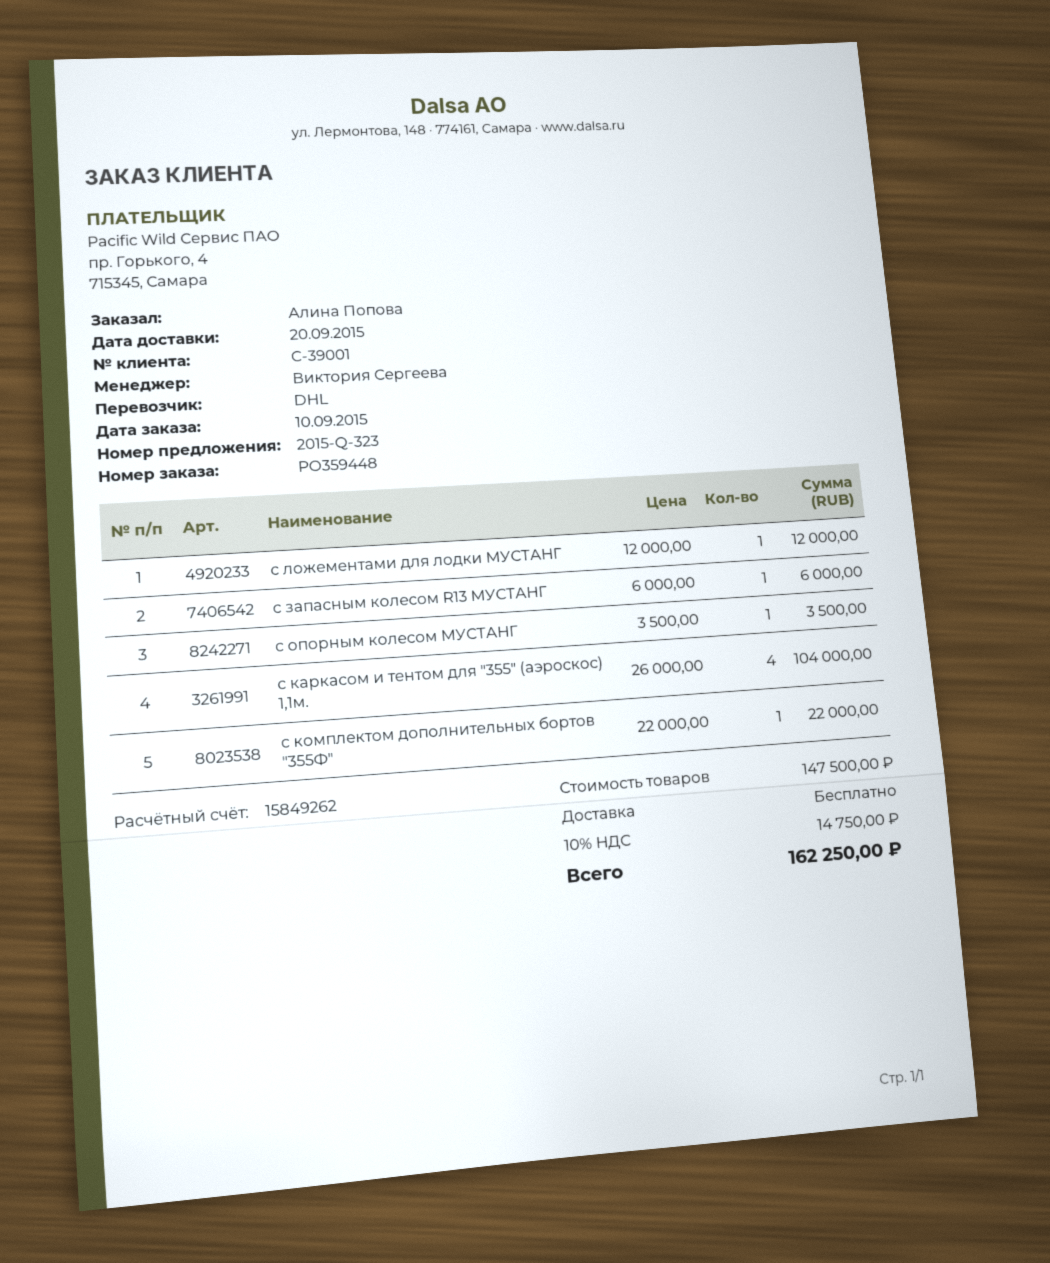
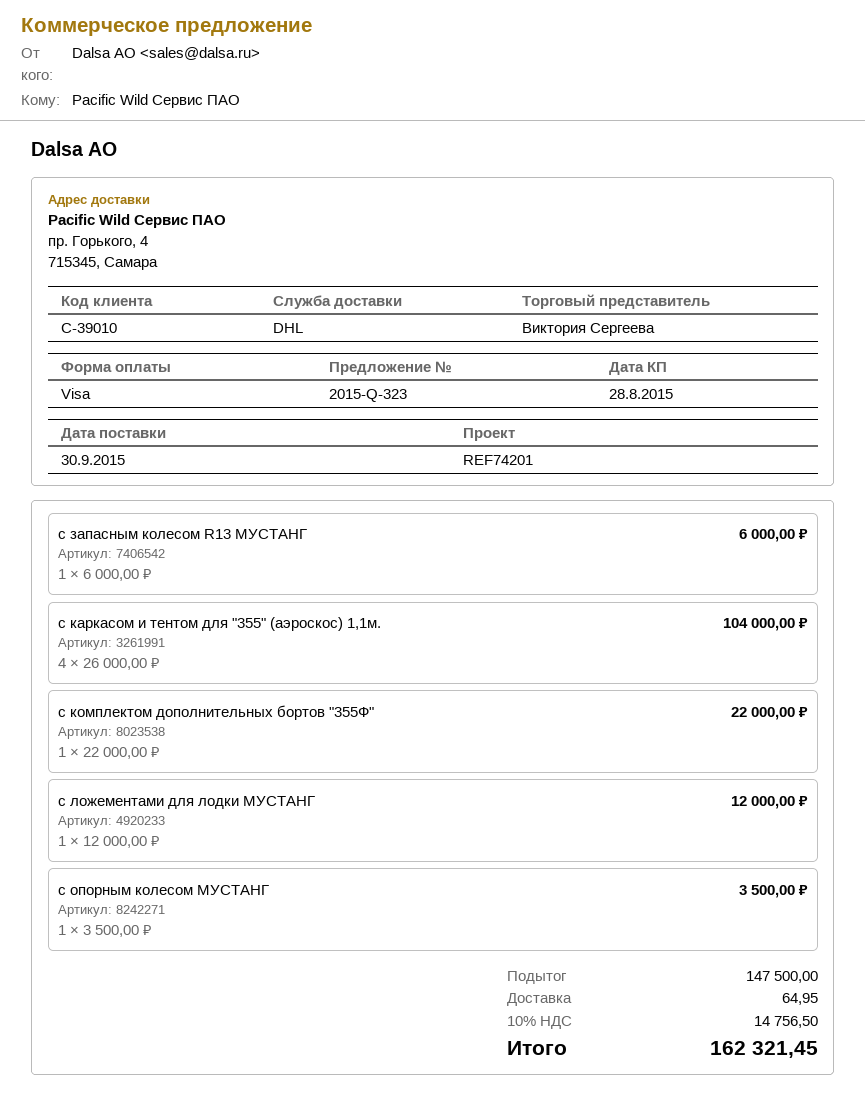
delivery date: 2015-09-20 -> 2015-09-30
customer number: C-39001 -> C-39010
shipping: 0.00 -> 64.95
tax: 10% = 14750.00 -> 10% = 14756.50
total: 162250.00 -> 162321.45

